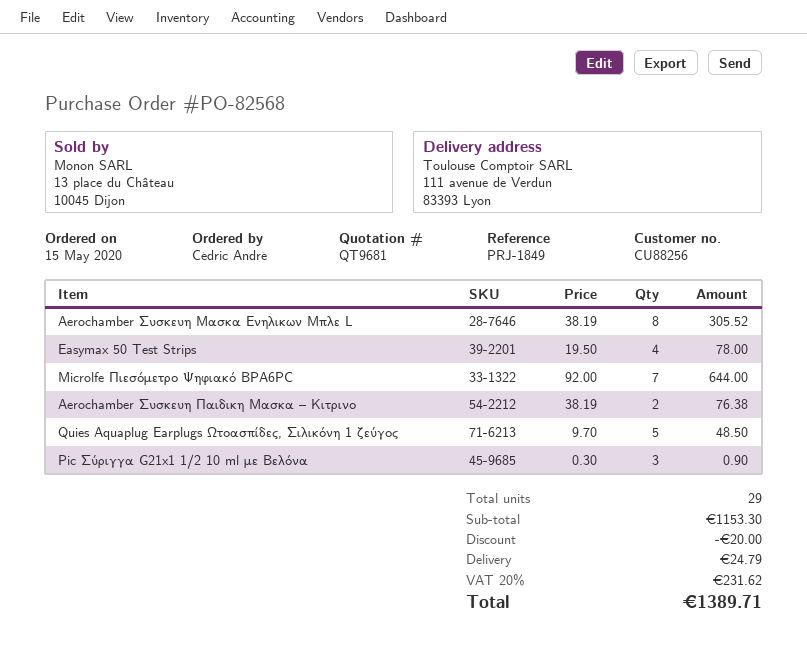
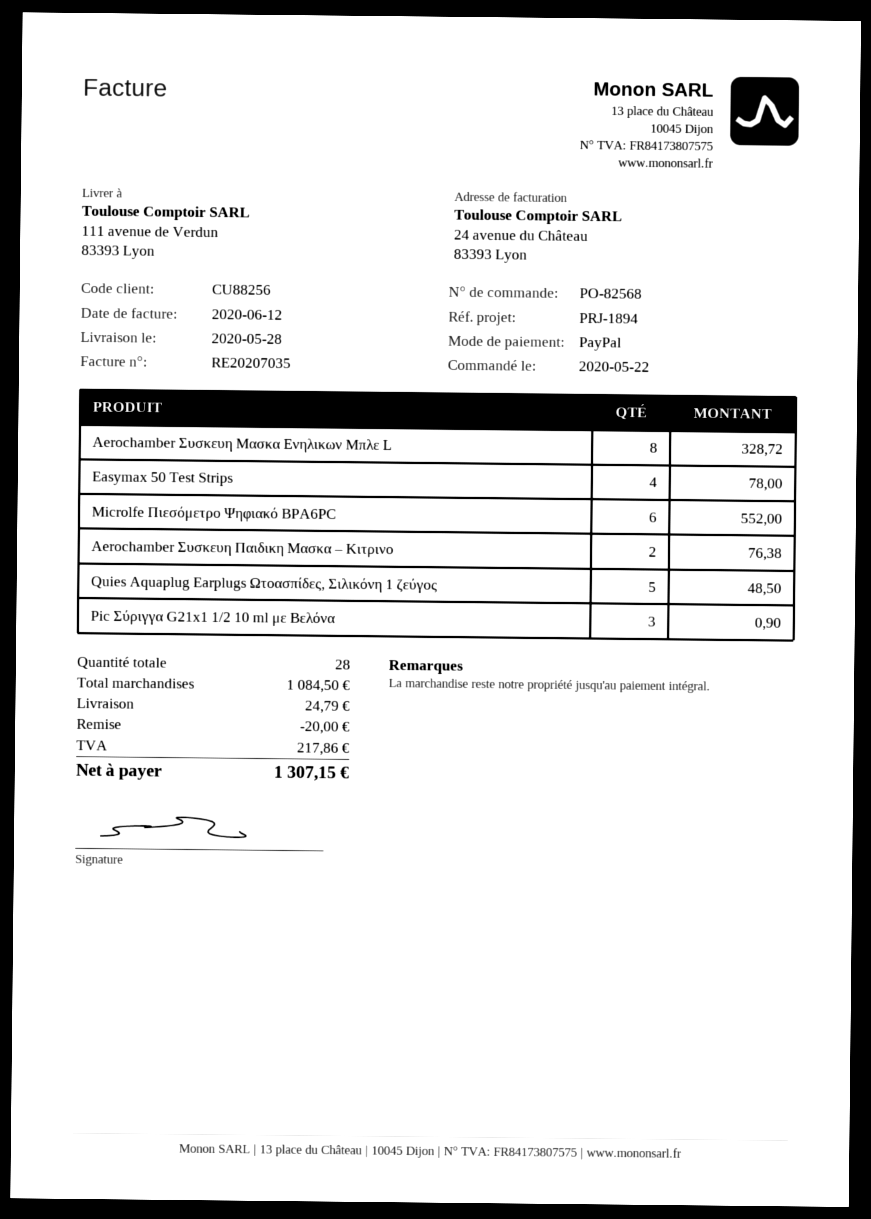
order date: 2020-05-15 -> 2020-05-22
reference: PRJ-1849 -> PRJ-1894
Aerochamber Συσκευη Μασκα Ενηλικων Μπλε L: 8 for 305.52 -> 8 for 328.72
Microlfe Πιεσόμετρο Ψηφιακό BPA6PC: 7 for 644.00 -> 6 for 552.00
total quantity: 29 -> 28
subtotal: 1153.30 -> 1084.50
tax: 231.62 -> 217.86
total: 1389.71 -> 1307.15

